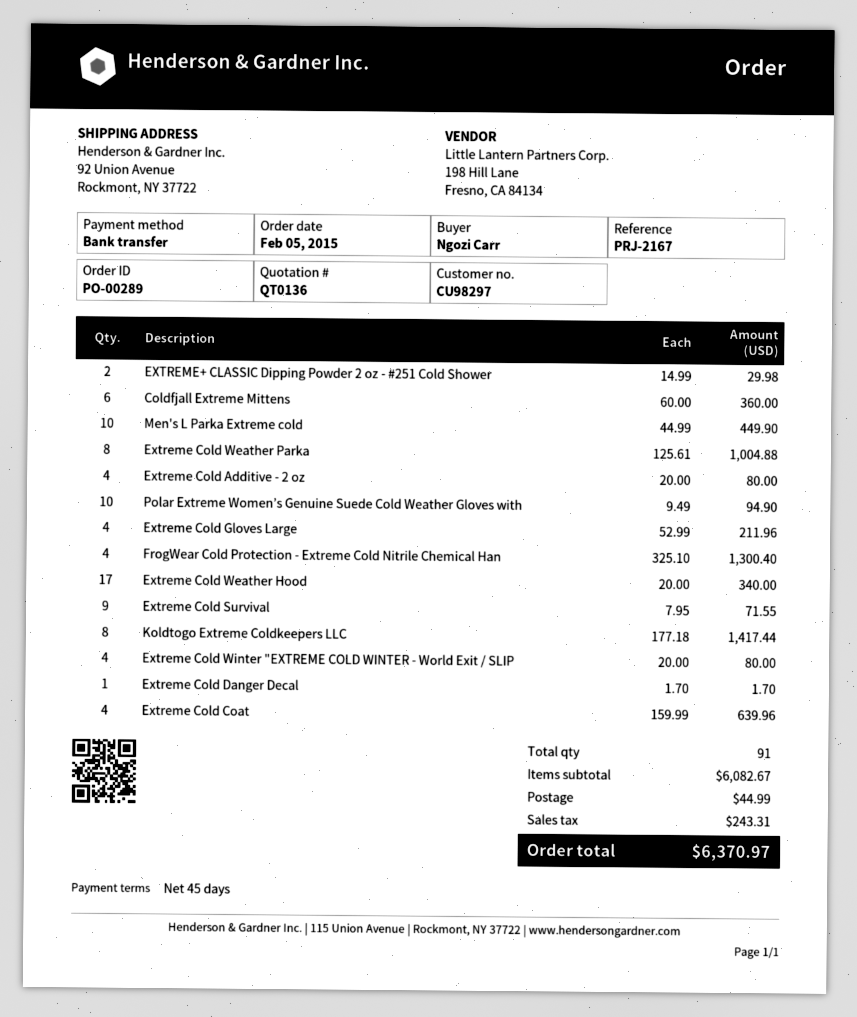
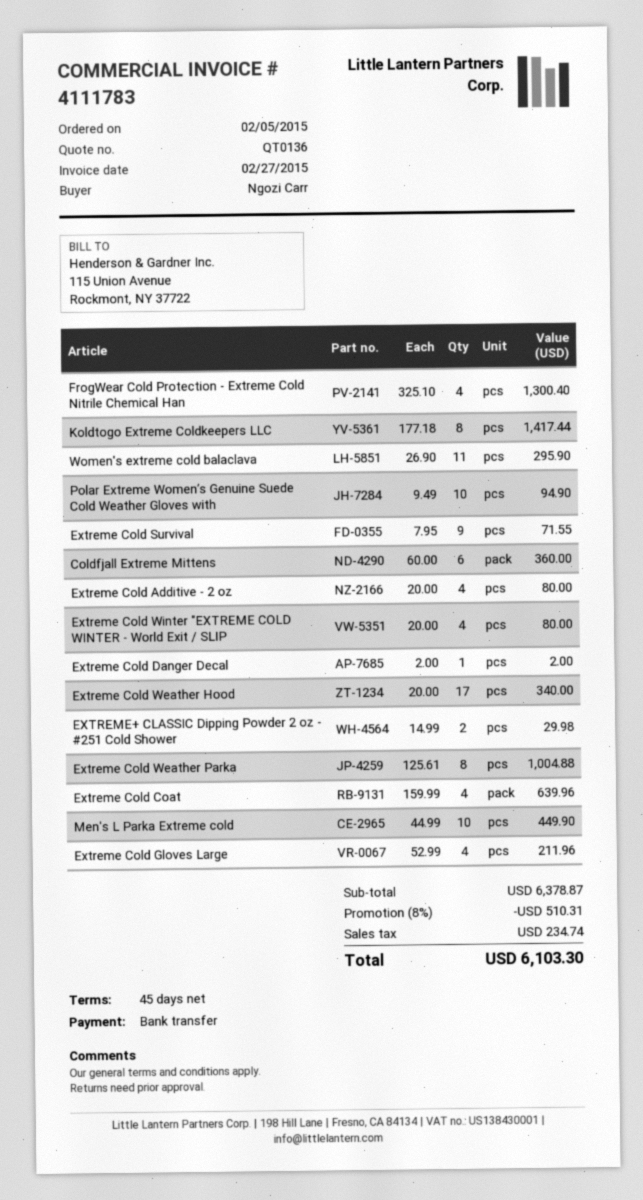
Extreme Cold Danger Decal: 1 x 1.70 = 1.70 -> 1 x 2.00 = 2.00
Women's extreme cold balaclava: none -> 11 x 26.90 = 295.90
subtotal: 6082.67 -> 6378.87
discount: none -> 8% = 510.31
shipping: 44.99 -> none
tax: 243.31 -> 234.74
total: 6370.97 -> 6103.30

